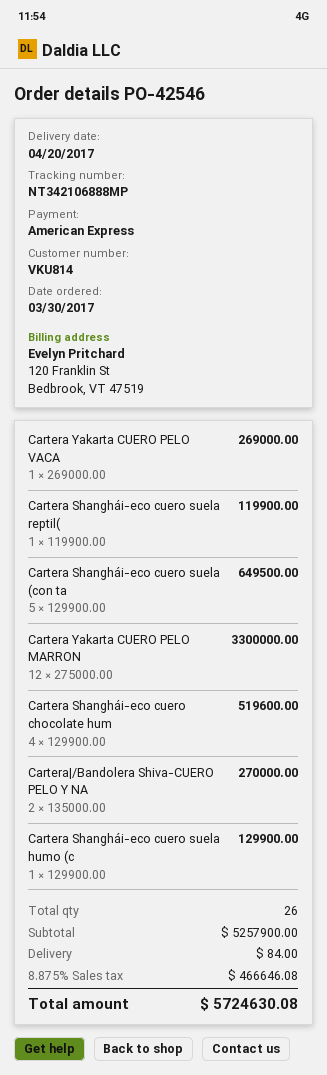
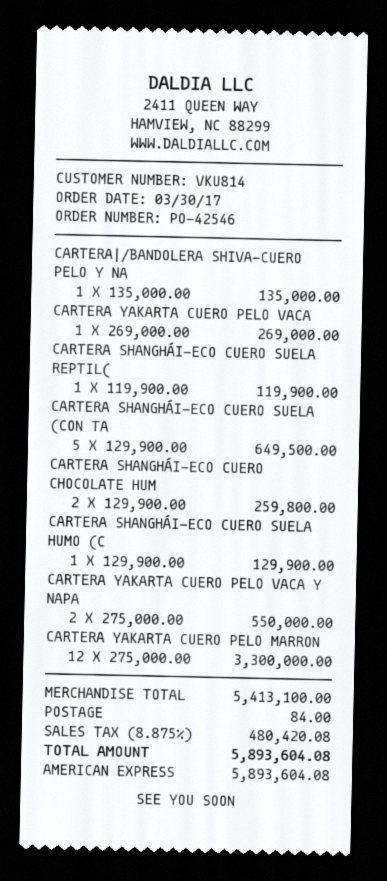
Cartera Shanghái-eco cuero chocolate hum: 4 x 129900.00 = 519600.00 -> 2 x 129900.00 = 259800.00
Cartera|/Bandolera Shiva-CUERO PELO Y NA: 2 x 135000.00 = 270000.00 -> 1 x 135000.00 = 135000.00
CARTERA YAKARTA CUERO PELO VACA Y NAPA: none -> 2 x 275000.00 = 550000.00
subtotal: 5257900.00 -> 5413100.00
tax: 8.875% = 466646.08 -> 8.875% = 480420.08
total: 5724630.08 -> 5893604.08

